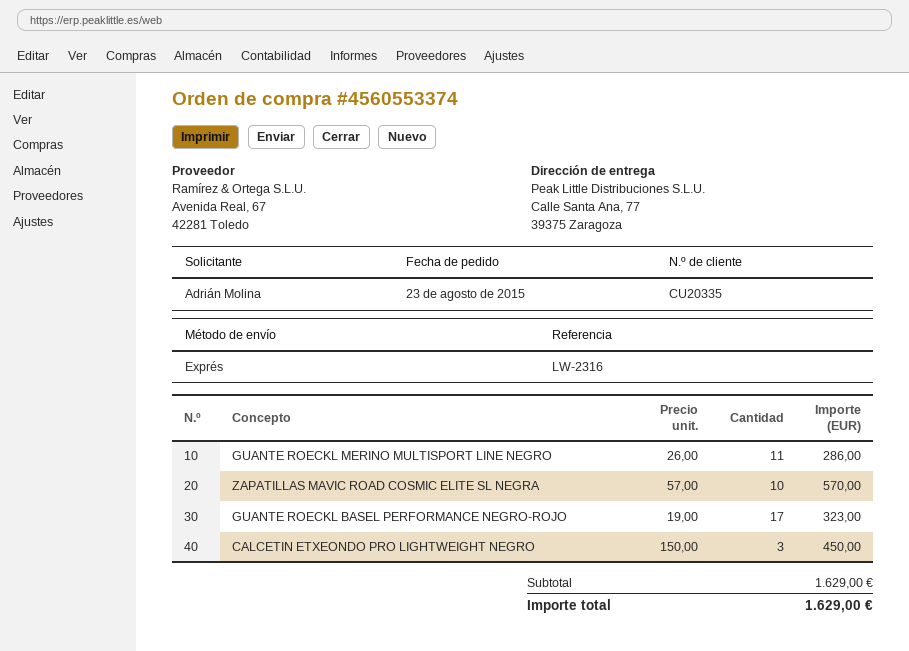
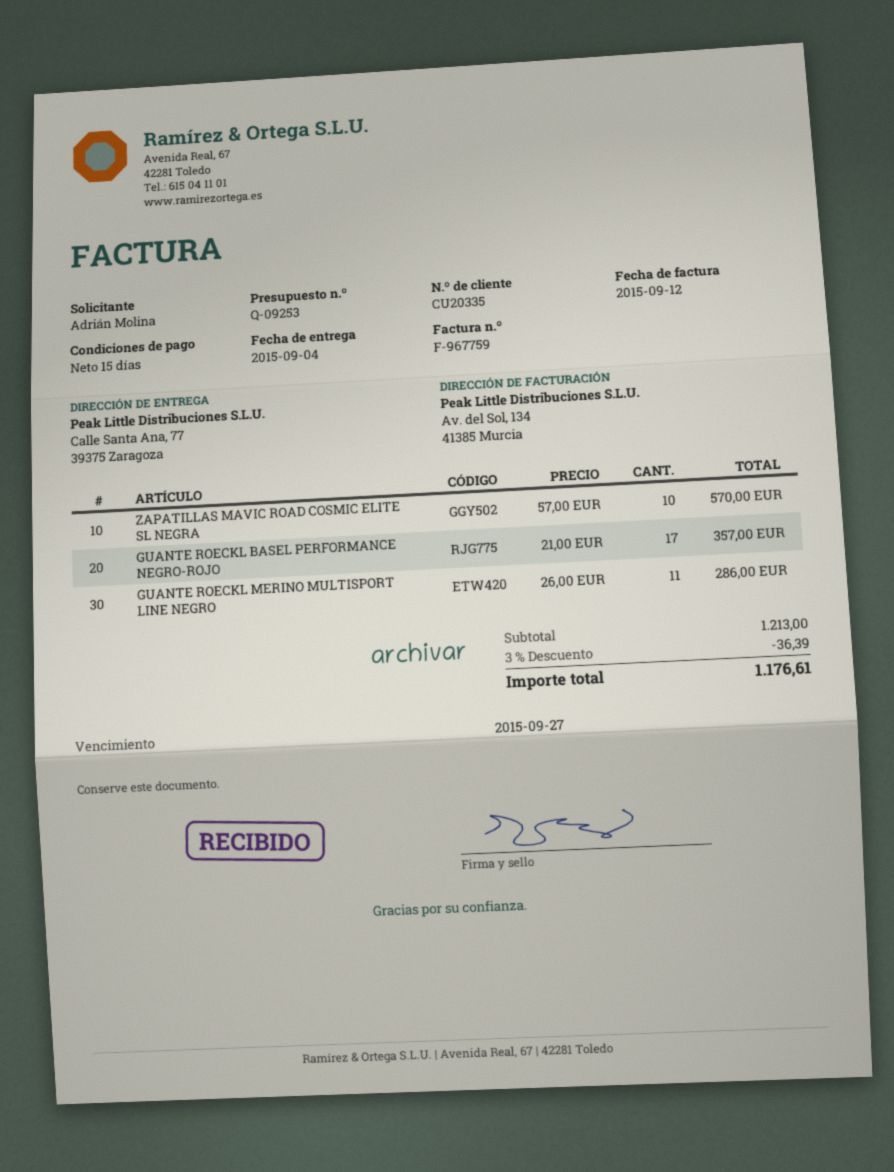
GUANTE ROECKL BASEL PERFORMANCE NEGRO-ROJO: 17 x 19.00 = 323.00 -> 17 x 21.00 = 357.00
CALCETIN ETXEONDO PRO LIGHTWEIGHT NEGRO: 3 x 150.00 = 450.00 -> none
subtotal: 1629.00 -> 1213.00
discount: none -> 3% = 36.39
total: 1629.00 -> 1176.61

